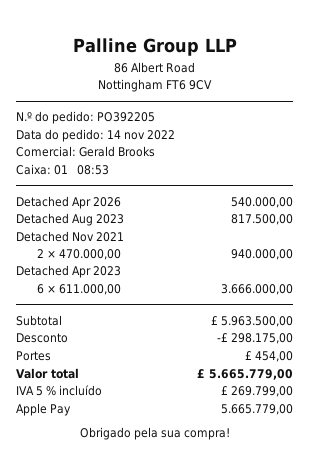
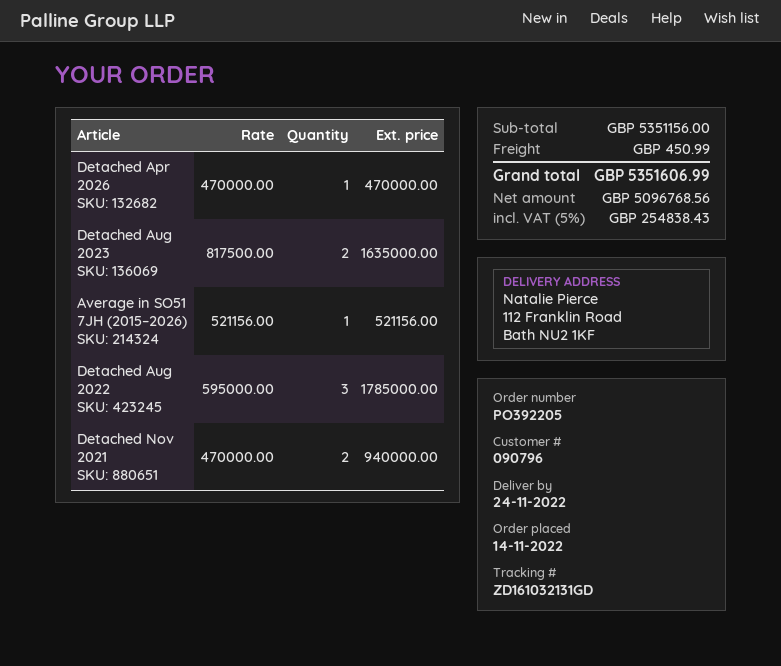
Detached Apr 2026: 1 x 540000.00 = 540000.00 -> 1 x 470000.00 = 470000.00
Detached Aug 2023: 1 x 817500.00 = 817500.00 -> 2 x 817500.00 = 1635000.00
Detached Apr 2023: 6 x 611000.00 = 3666000.00 -> none
Average in SO51 7JH (2015–2026): none -> 1 x 521156.00 = 521156.00
Detached Aug 2022: none -> 3 x 595000.00 = 1785000.00
subtotal: 5963500.00 -> 5351156.00
discount: 298175.00 -> none
shipping: 454.00 -> 450.99
tax: 5% = 269799.00 -> 5% = 254838.43
total: 5665779.00 -> 5351606.99

